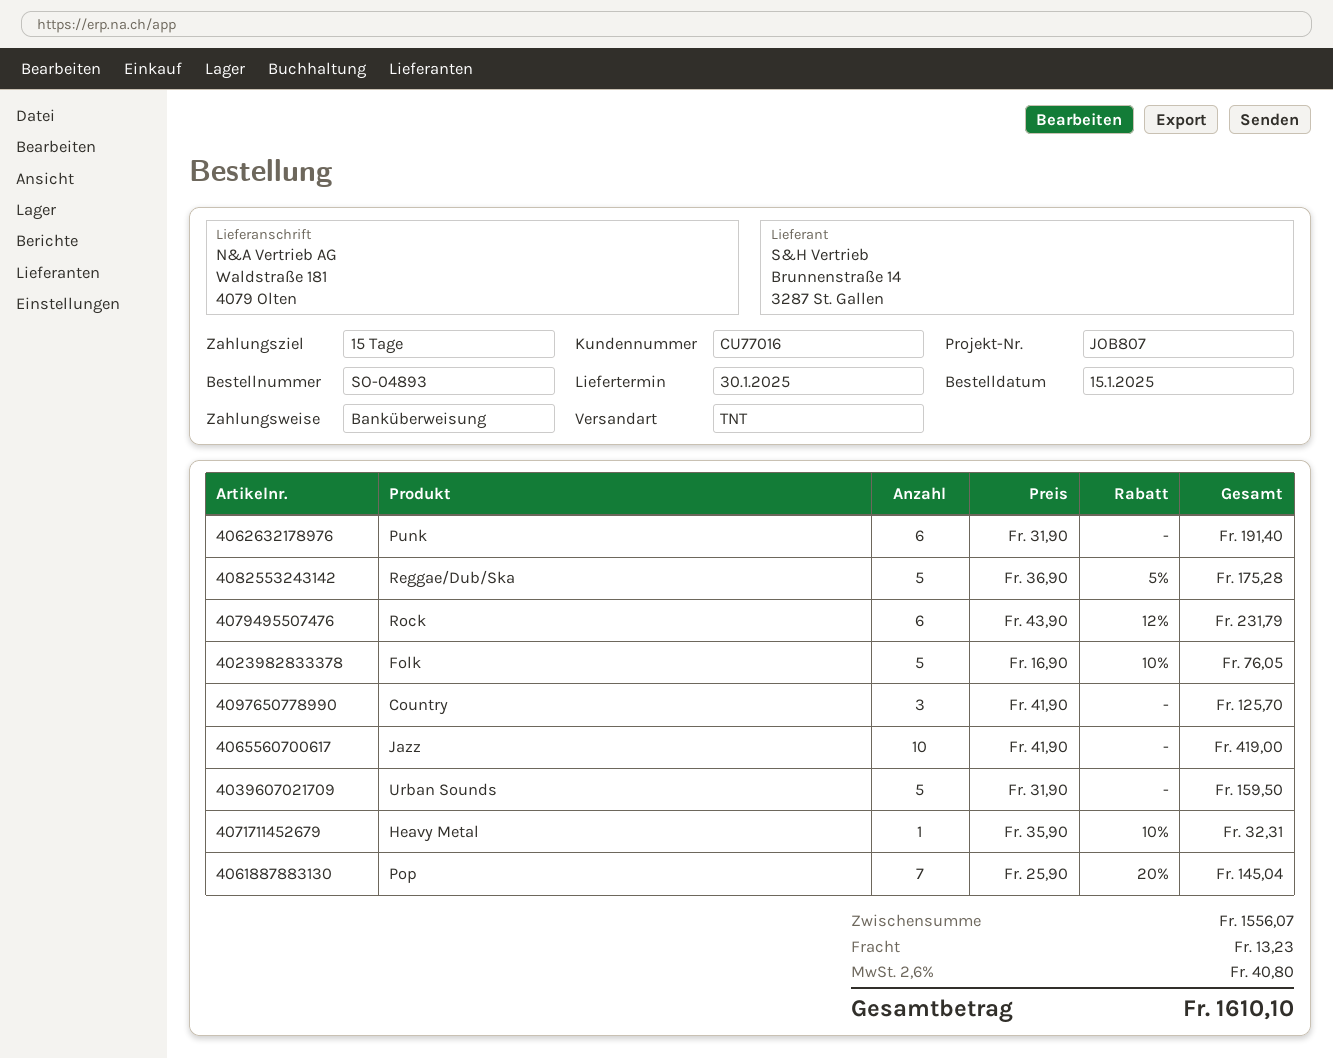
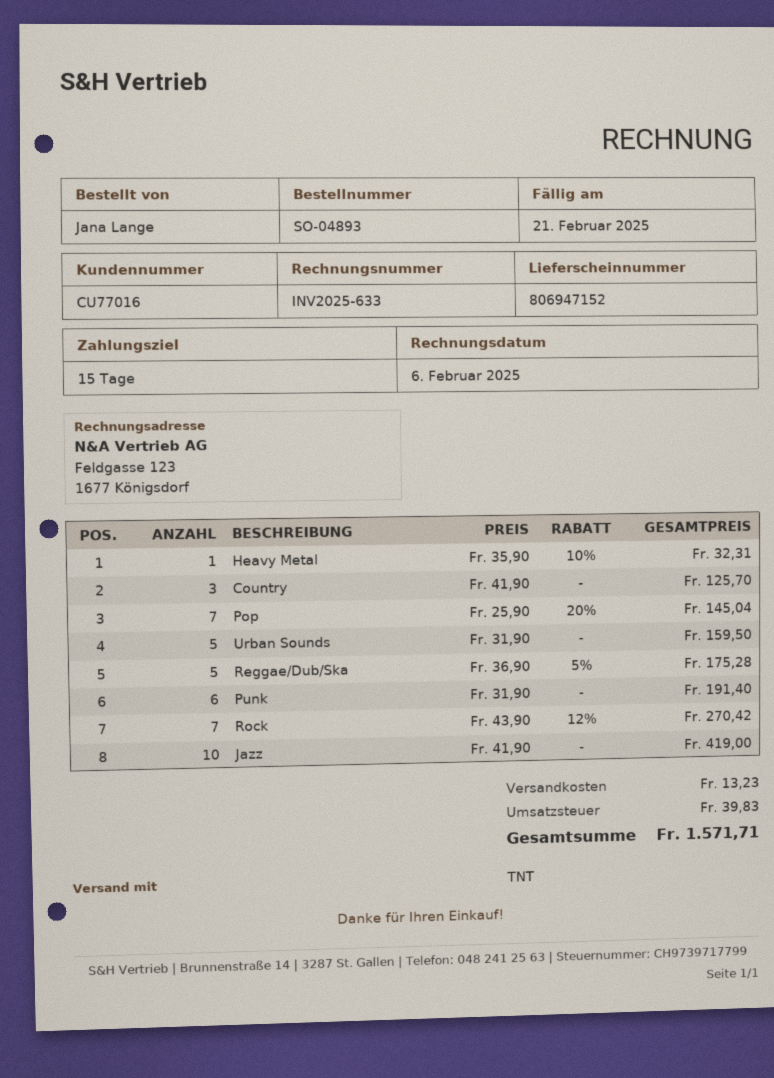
Rock: 6 x 43.90 - 12% = 231.79 -> 7 x 43.90 - 12% = 270.42
Folk: 5 x 16.90 - 10% = 76.05 -> none
tax: 40.80 -> 39.83
total: 1610.10 -> 1571.71

